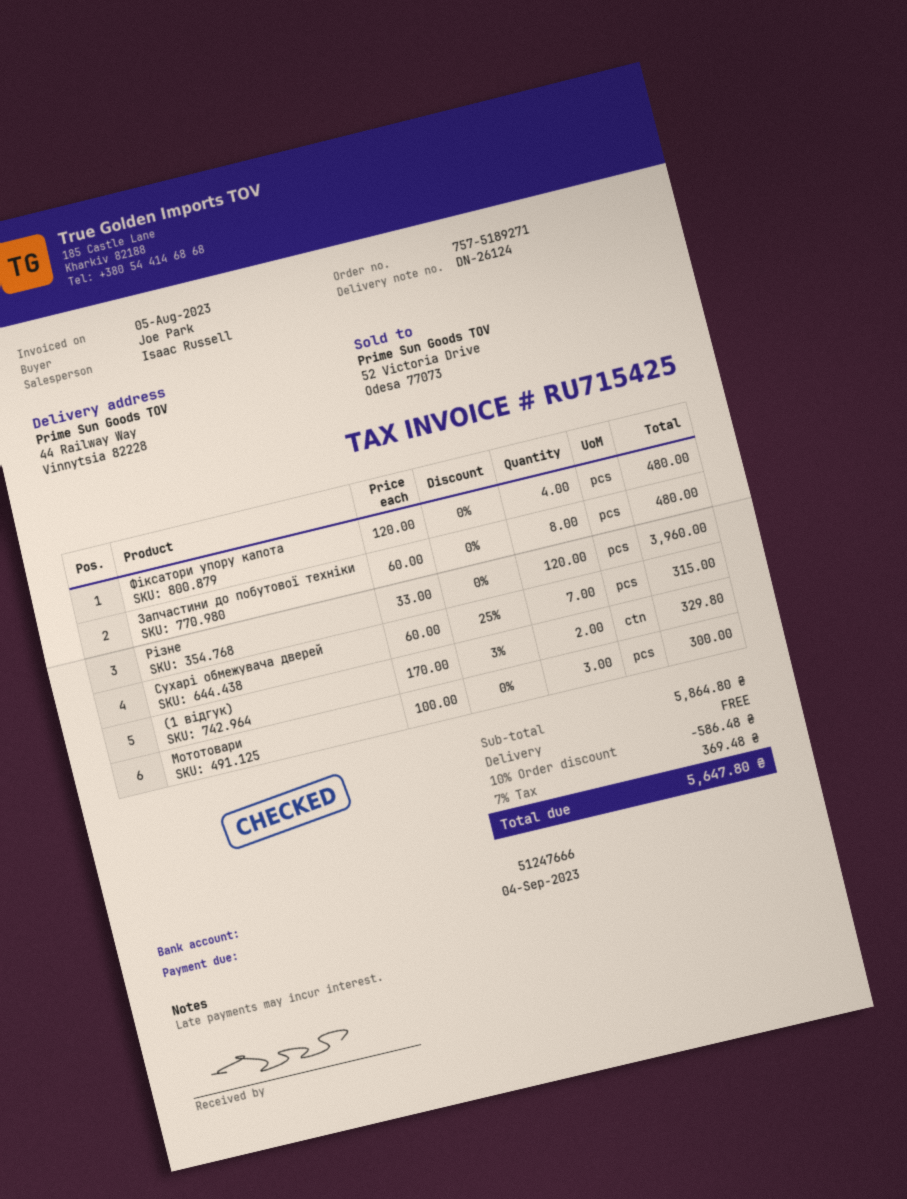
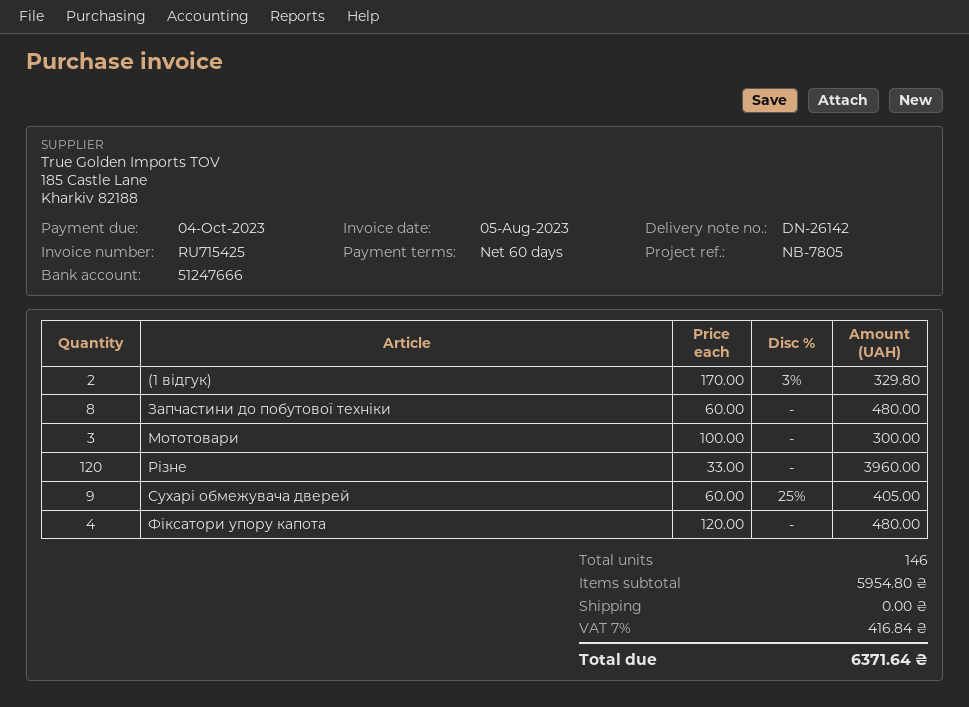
delivery note number: DN-26124 -> DN-26142
due date: 2023-09-04 -> 2023-10-04
Сухарі обмежувача дверей: 7 x 60.00 - 25% = 315.00 -> 9 x 60.00 - 25% = 405.00
subtotal: 5864.80 -> 5954.80
discount: 10% = 586.48 -> none
tax: 7% = 369.48 -> 7% = 416.84
total: 5647.80 -> 6371.64

